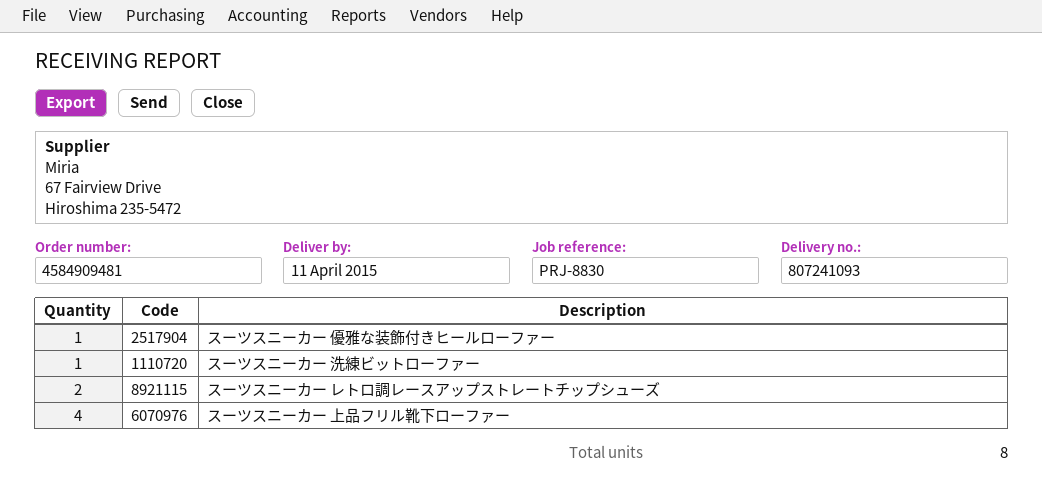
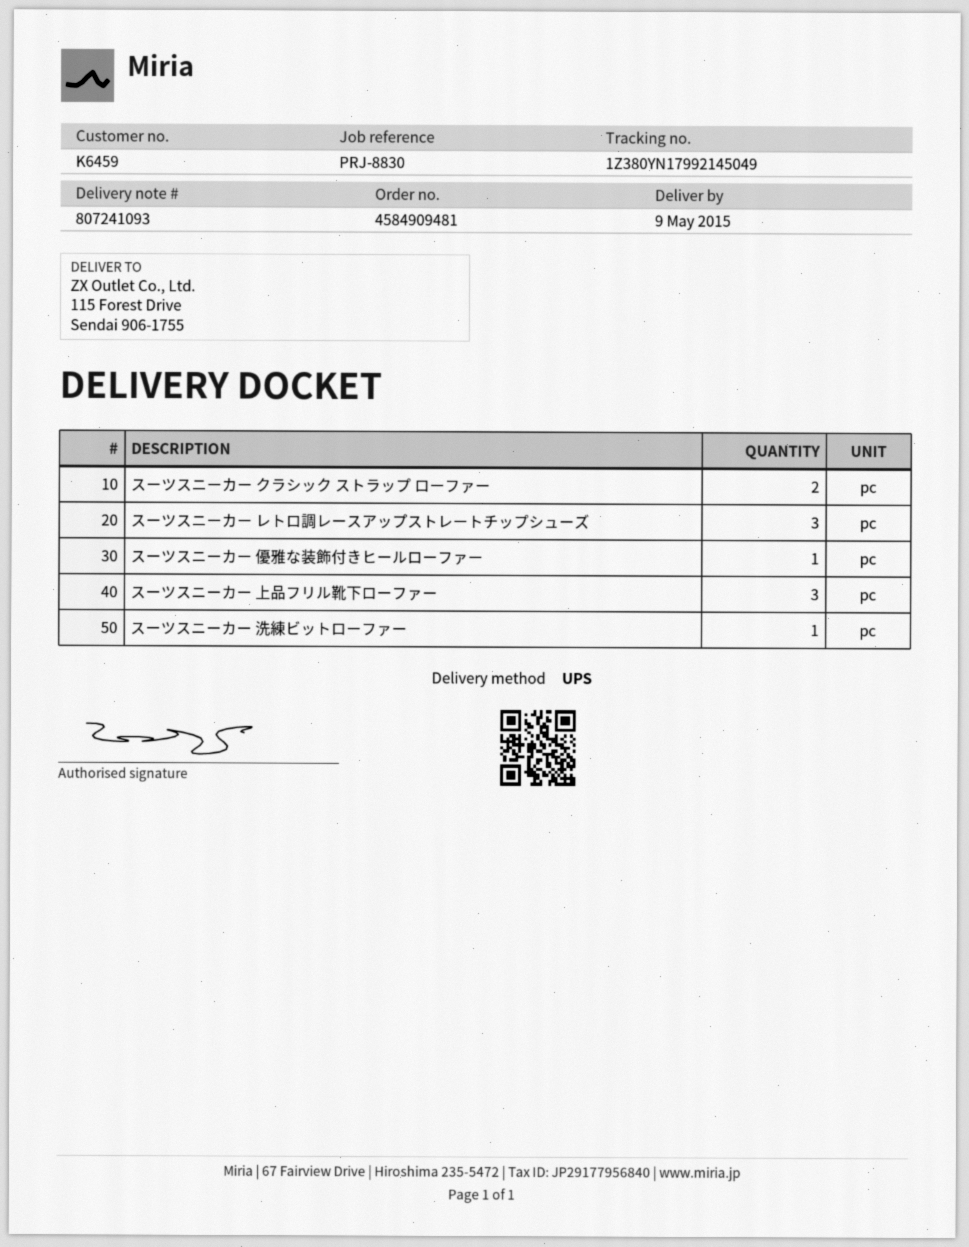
delivery date: 2015-04-11 -> 2015-05-09
スーツスニーカー レトロ調レースアップストレートチップシューズ: 2 -> 3
スーツスニーカー 上品フリル靴下ローファー: 4 -> 3
スーツスニーカー クラシック ストラップ ローファー: none -> 2

